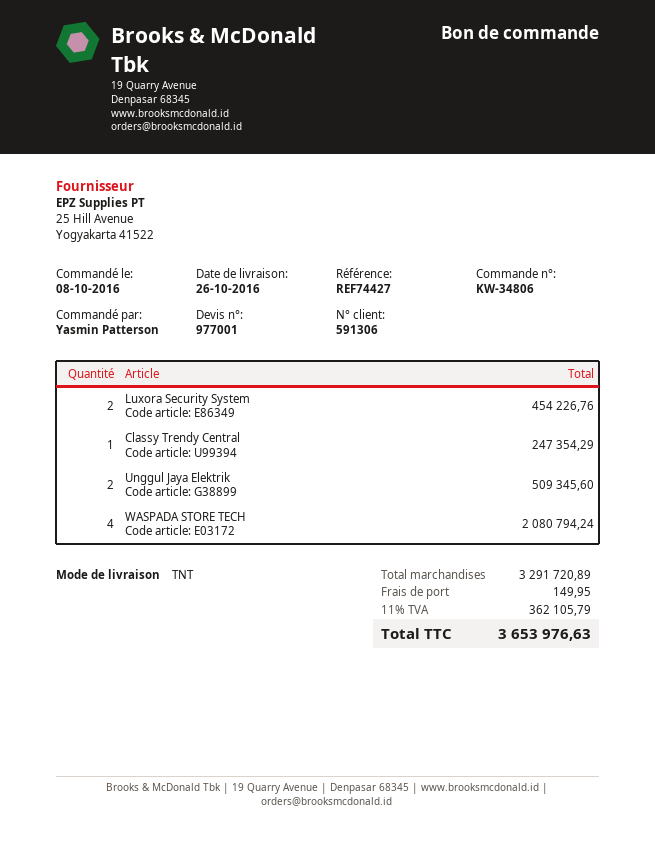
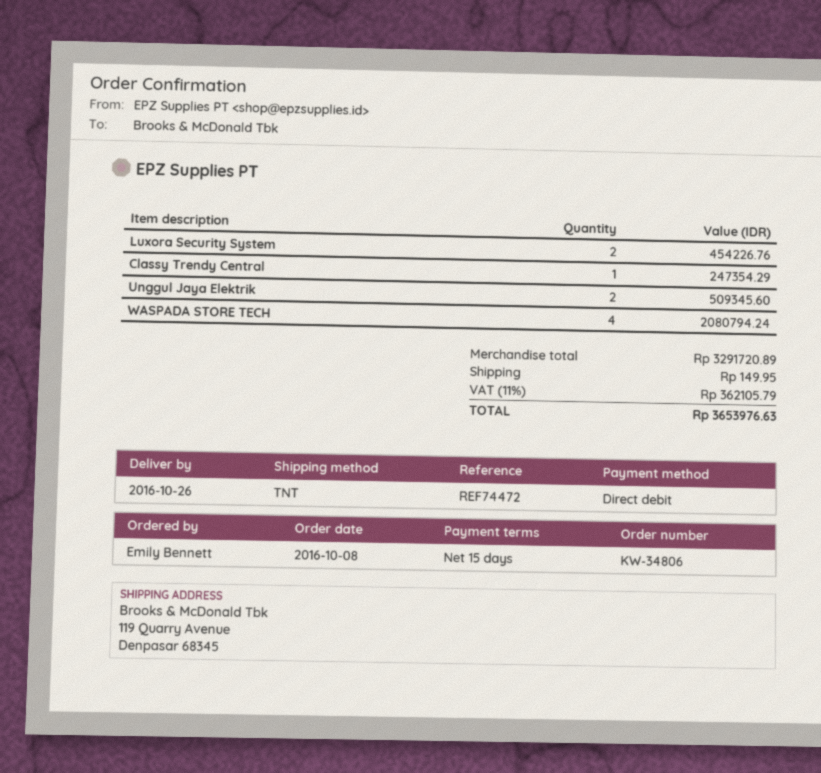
reference: REF74427 -> REF74472
ordered by: Yasmin Patterson -> Emily Bennett

